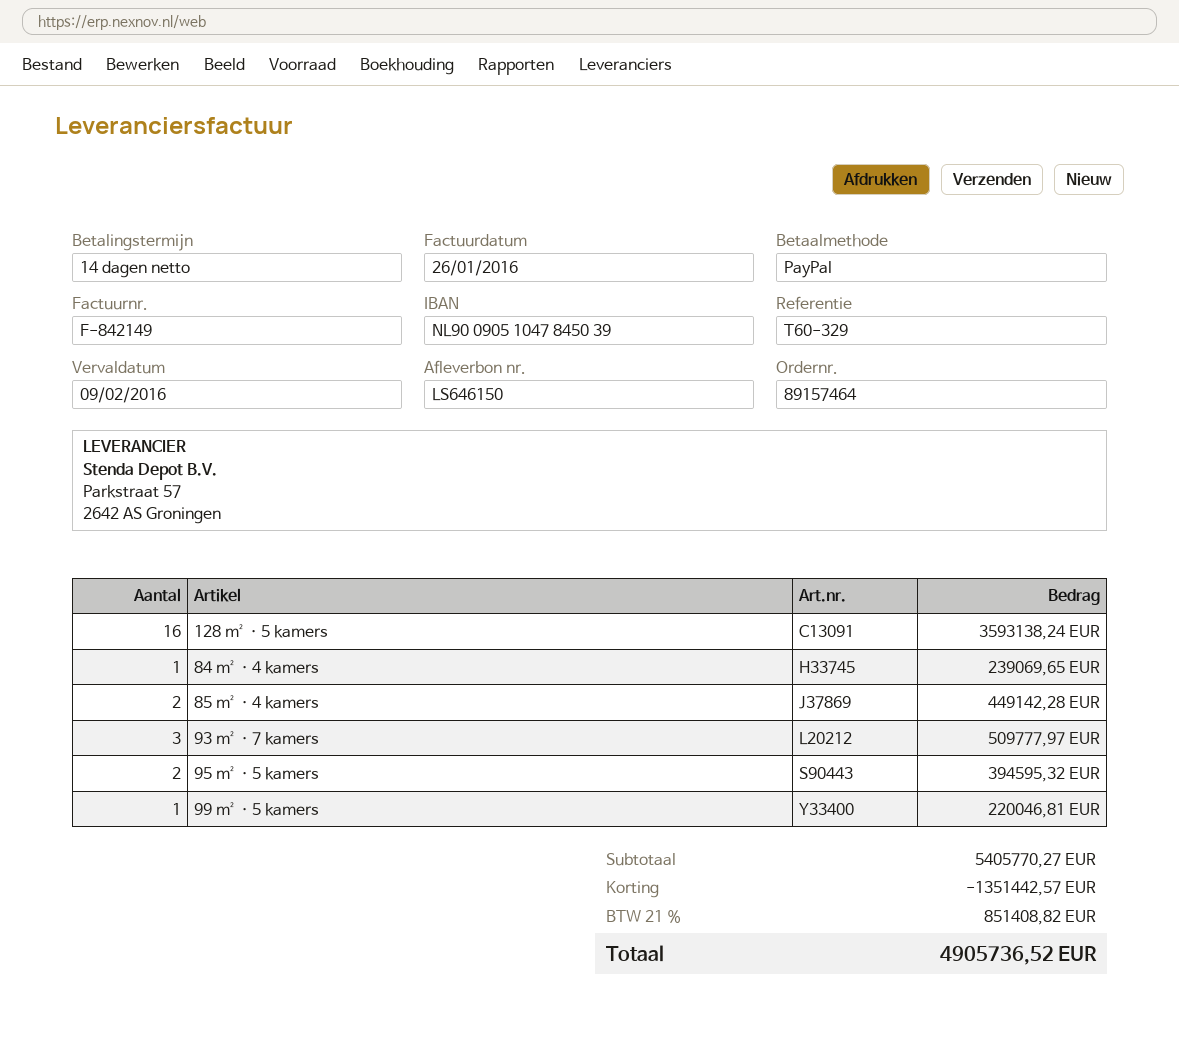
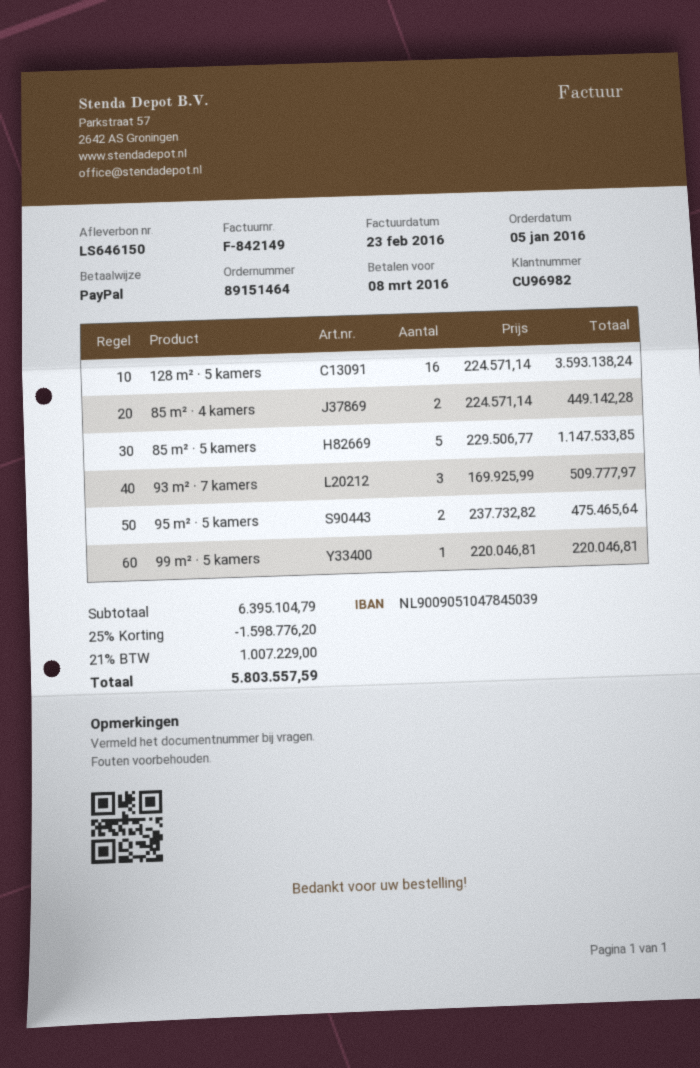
order number: 89157464 -> 89151464
invoice date: 2016-01-26 -> 2016-02-23
due date: 2016-02-09 -> 2016-03-08
84 m² · 4 kamers: 1 for 239069.65 -> none
95 m² · 5 kamers: 2 for 394595.32 -> 2 for 475465.64
85 m² · 5 kamers: none -> 5 for 1147533.85
subtotal: 5405770.27 -> 6395104.79
discount: 1351442.57 -> 1598776.20
tax: 21% = 851408.82 -> 21% = 1007229.00
total: 4905736.52 -> 5803557.59

